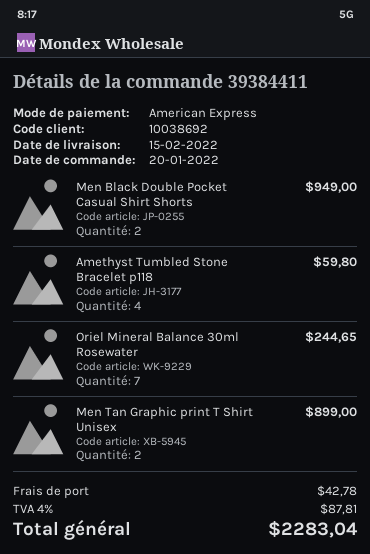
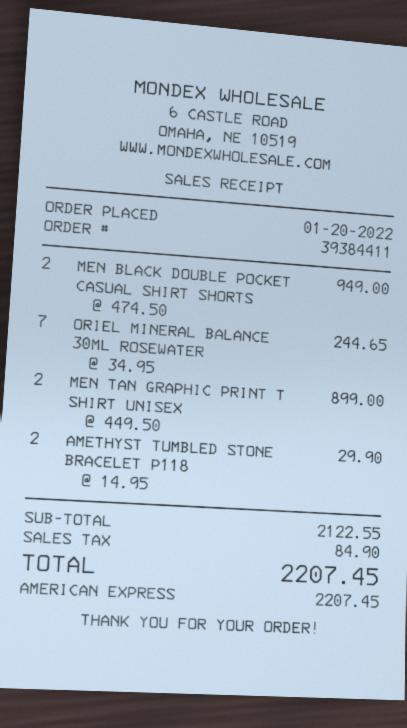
Amethyst Tumbled Stone Bracelet p118: 4 for 59.80 -> 2 for 29.90
shipping: 42.78 -> none
tax: 87.81 -> 84.90
total: 2283.04 -> 2207.45

